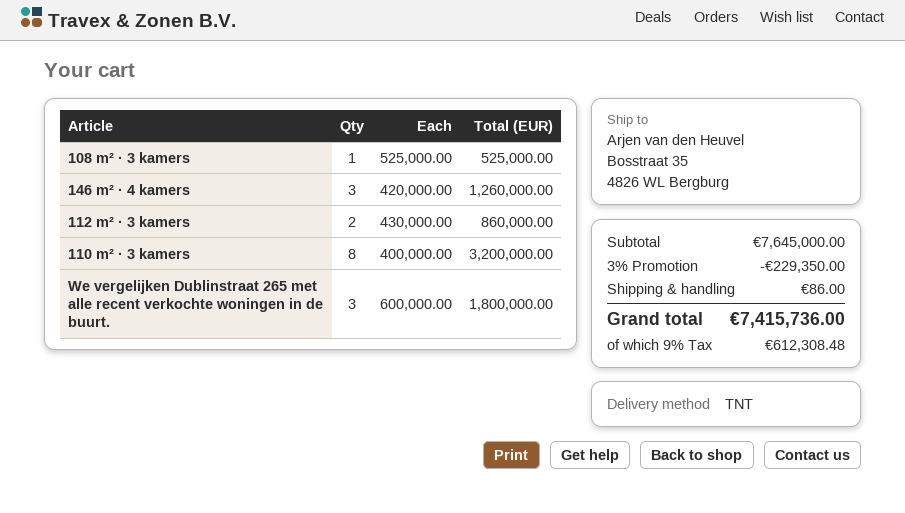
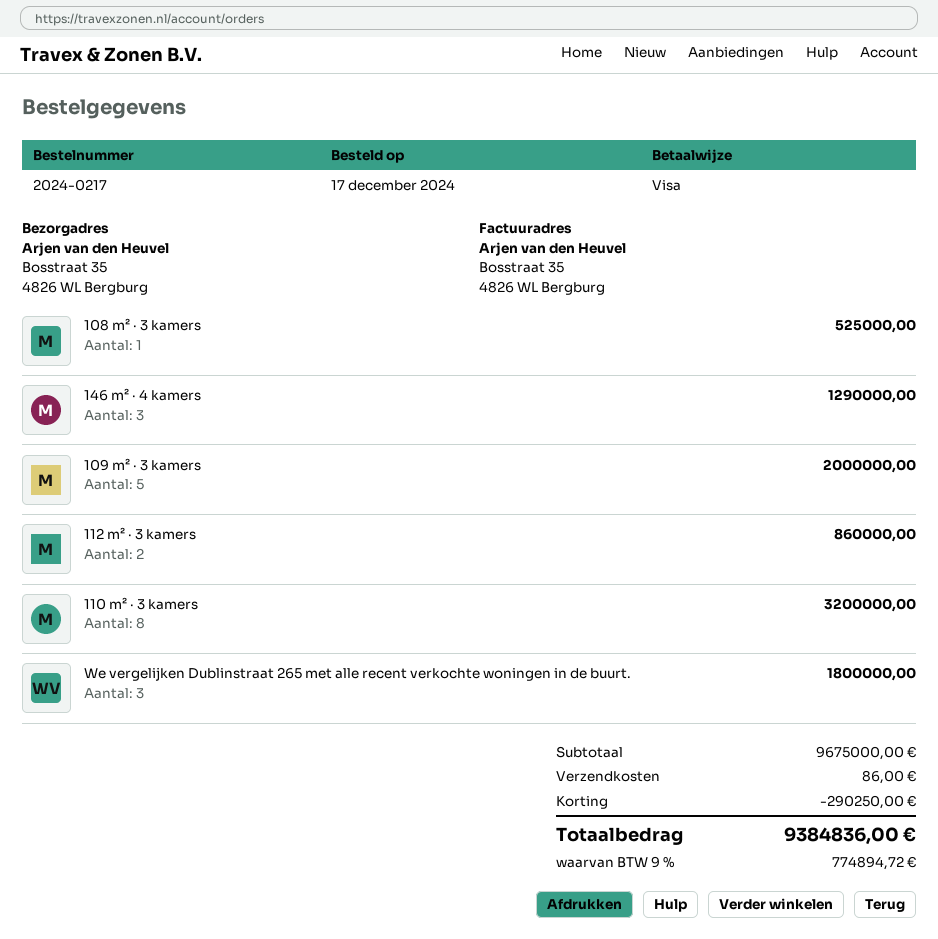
146 m² · 4 kamers: 3 for 1260000.00 -> 3 for 1290000.00
109 m² · 3 kamers: none -> 5 for 2000000.00
subtotal: 7645000.00 -> 9675000.00
discount: 229350.00 -> 290250.00
tax: 9% = 612308.48 -> 9% = 774894.72
total: 7415736.00 -> 9384836.00

